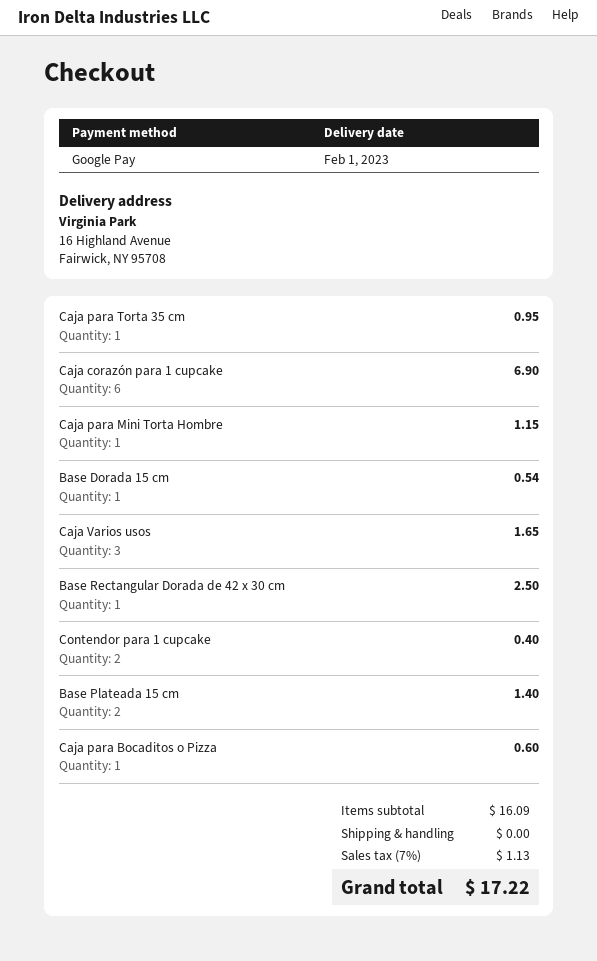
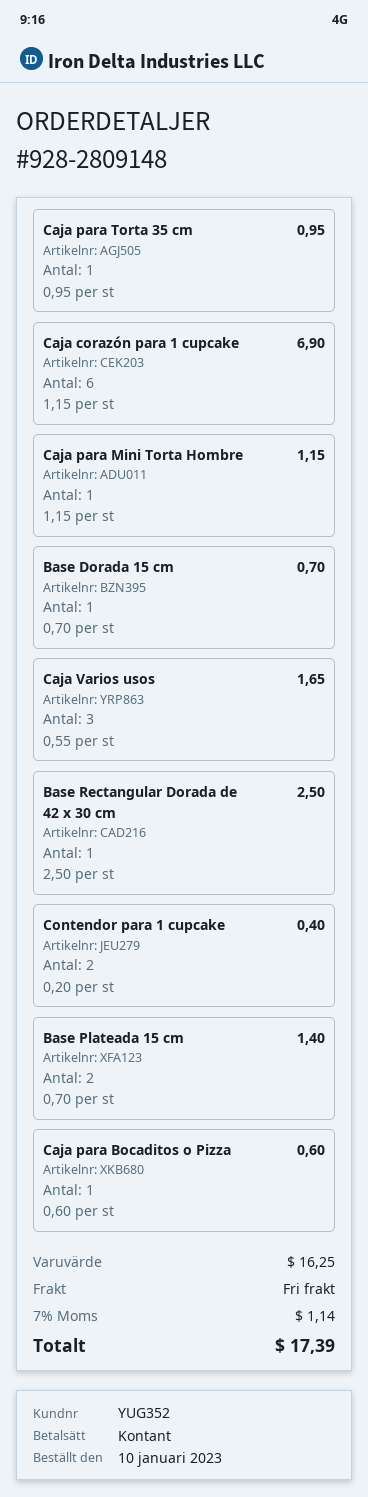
payment method: Google Pay -> cash
Base Dorada 15 cm: 1 for 0.54 -> 1 for 0.70
subtotal: 16.09 -> 16.25
tax: 7% = 1.13 -> 7% = 1.14
total: 17.22 -> 17.39

